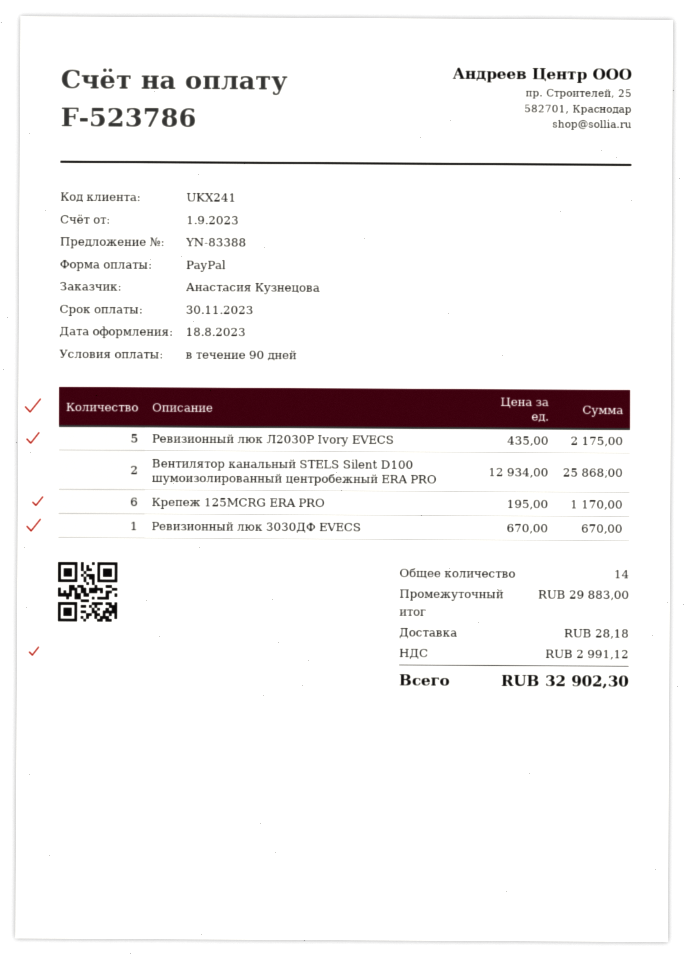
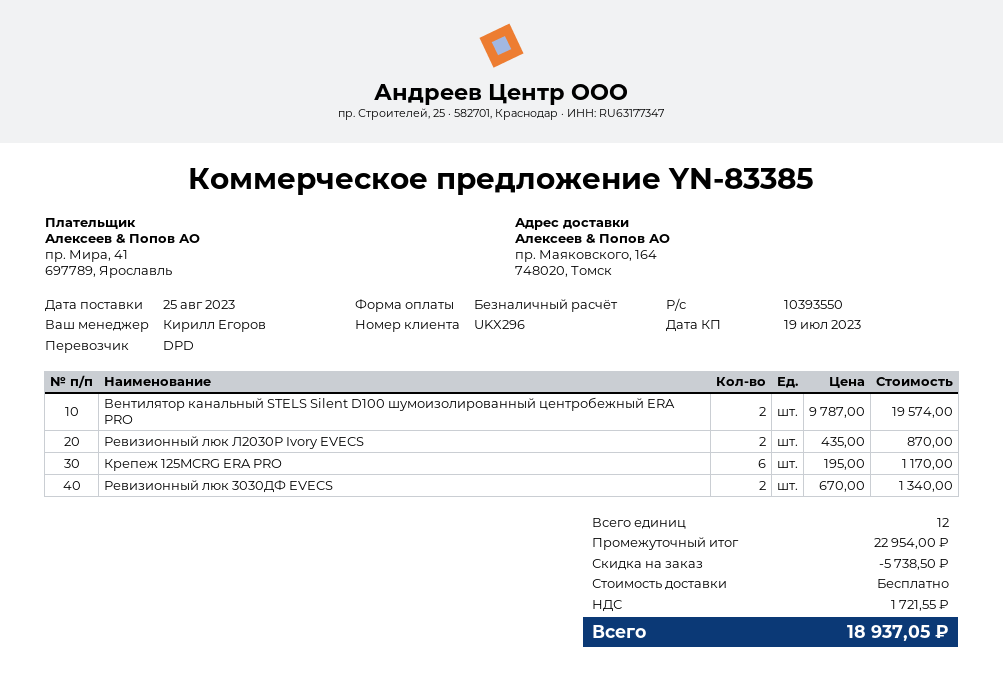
quote number: YN-83388 -> YN-83385
customer number: UKX241 -> UKX296
payment method: PayPal -> bank transfer
Ревизионный люк Л2030Р Ivory EVECS: 5 x 435.00 = 2175.00 -> 2 x 435.00 = 870.00
Вентилятор канальный STELS Silent D100 шумоизолированный центробежный ERA PRO: 2 x 12934.00 = 25868.00 -> 2 x 9787.00 = 19574.00
Ревизионный люк 3030ДФ EVECS: 1 x 670.00 = 670.00 -> 2 x 670.00 = 1340.00
total quantity: 14 -> 12
subtotal: 29883.00 -> 22954.00
discount: none -> 5738.50
shipping: 28.18 -> 0.00
tax: 2991.12 -> 1721.55
total: 32902.30 -> 18937.05

